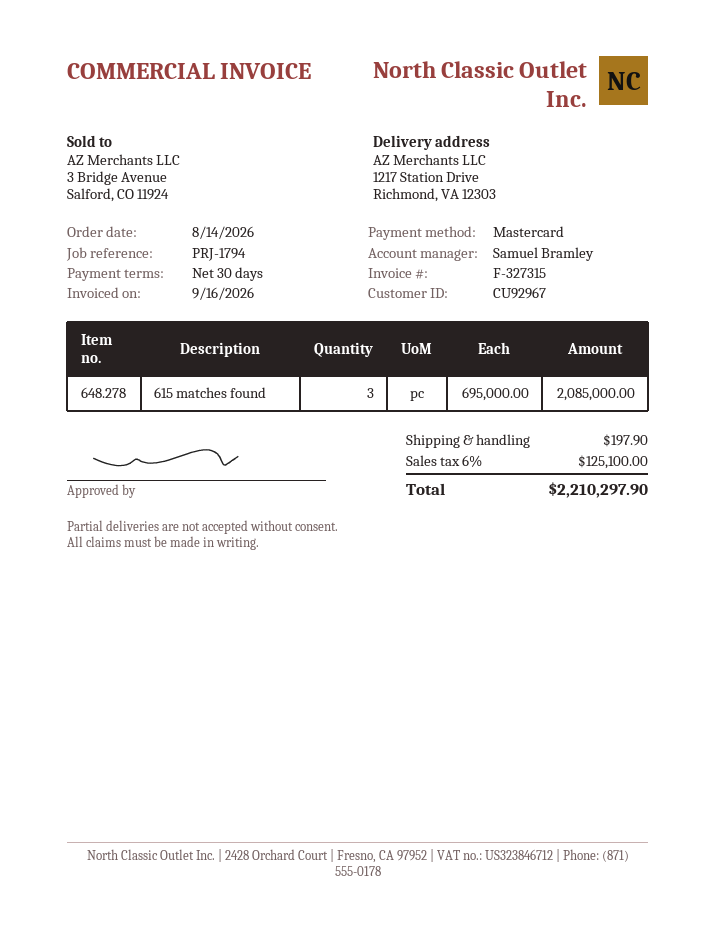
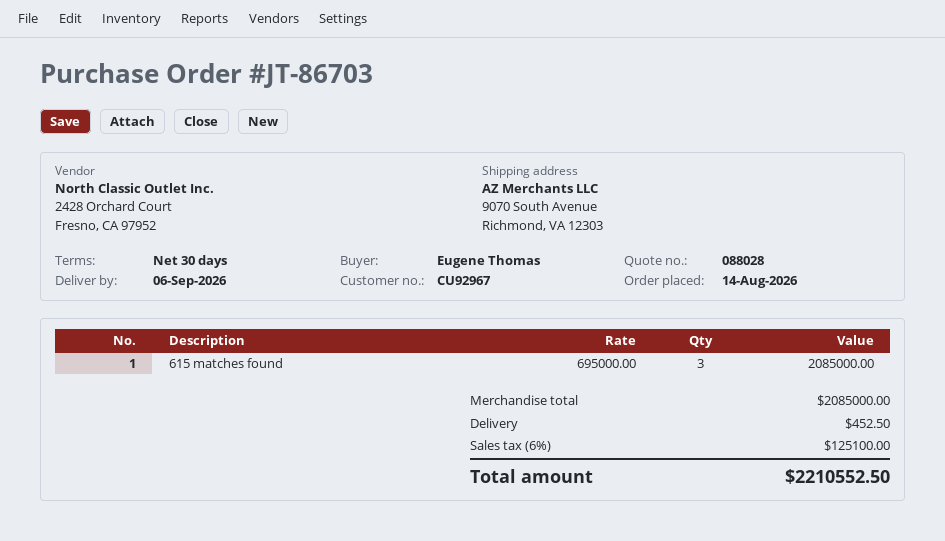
ship to: 1217 Station Drive, Richmond, VA 12303 -> 9070 South Avenue, Richmond, VA 12303
shipping: 197.90 -> 452.50
total: 2210297.90 -> 2210552.50

